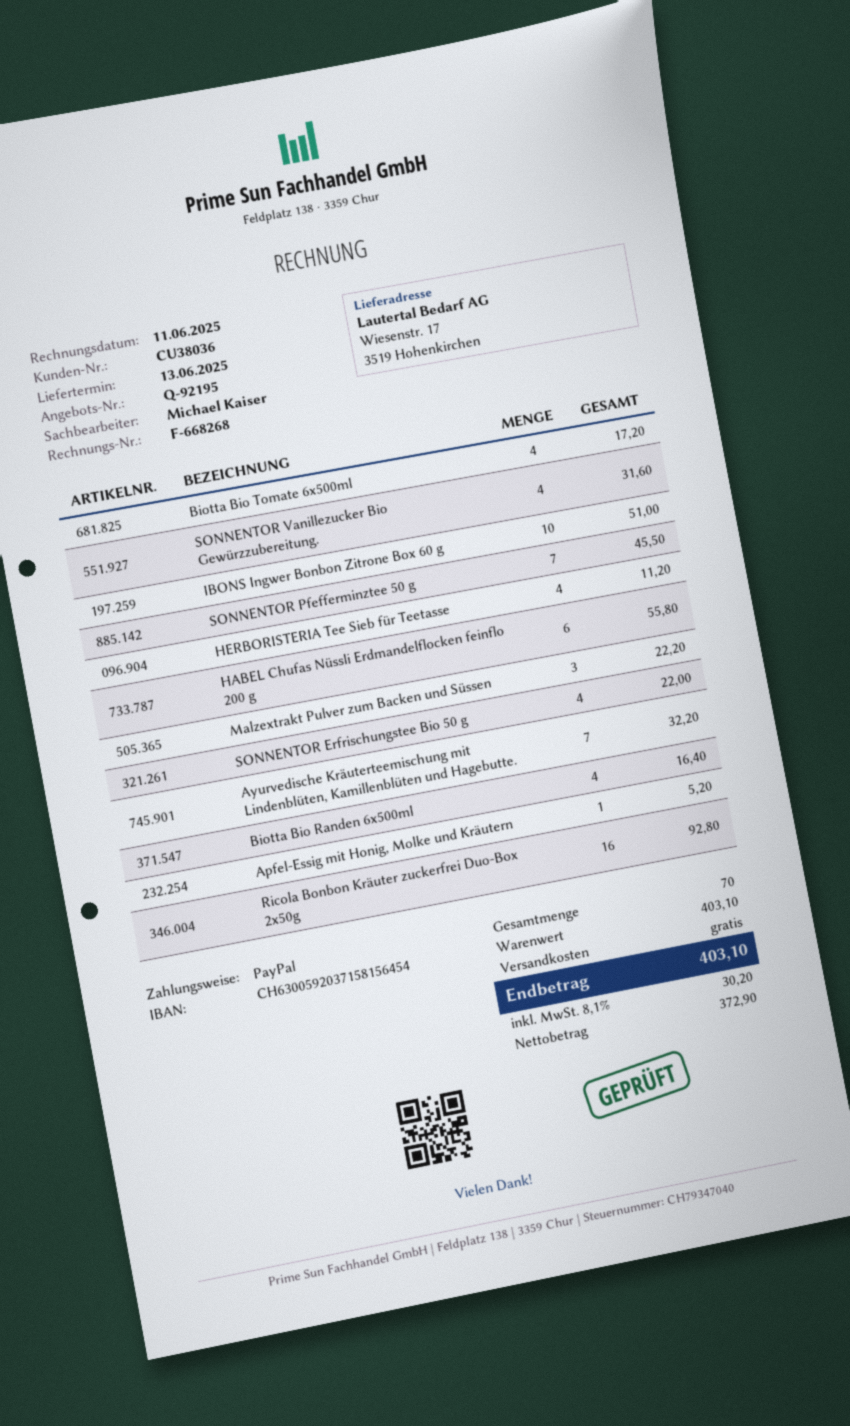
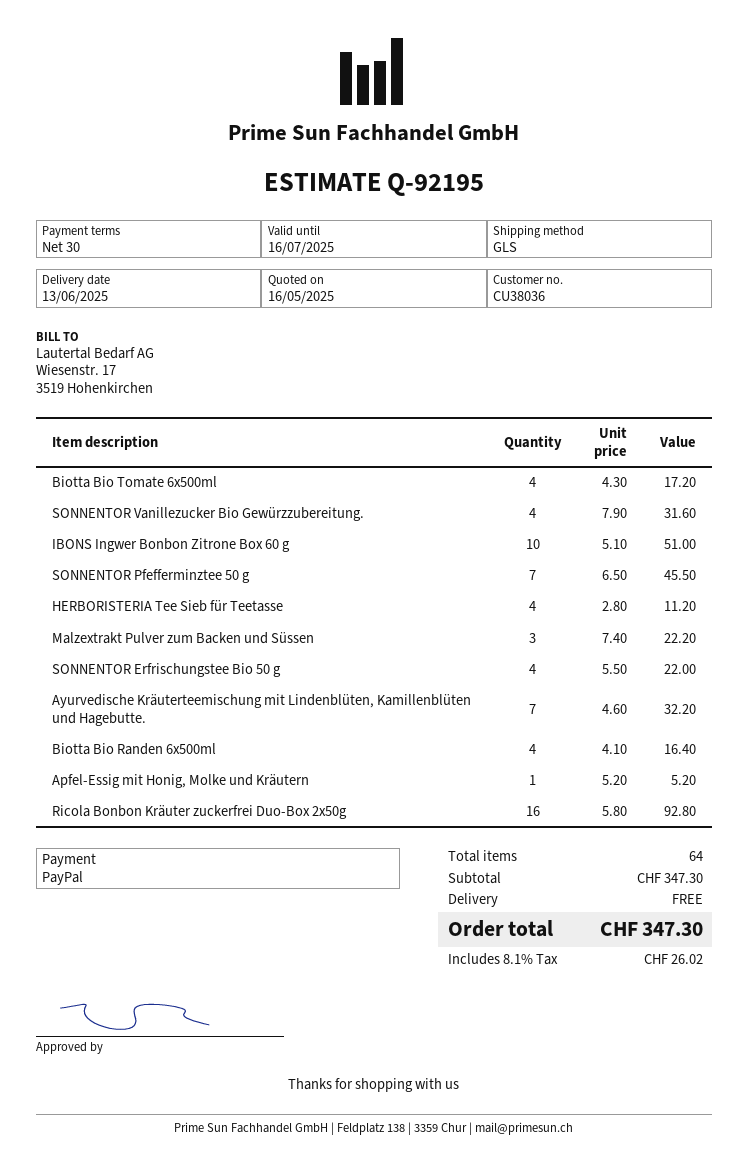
HABEL Chufas Nüssli Erdmandelflocken feinflo 200 g: 6 for 55.80 -> none
total quantity: 70 -> 64
subtotal: 403.10 -> 347.30
tax: 8.1% = 30.20 -> 8.1% = 26.02
total: 403.10 -> 347.30

